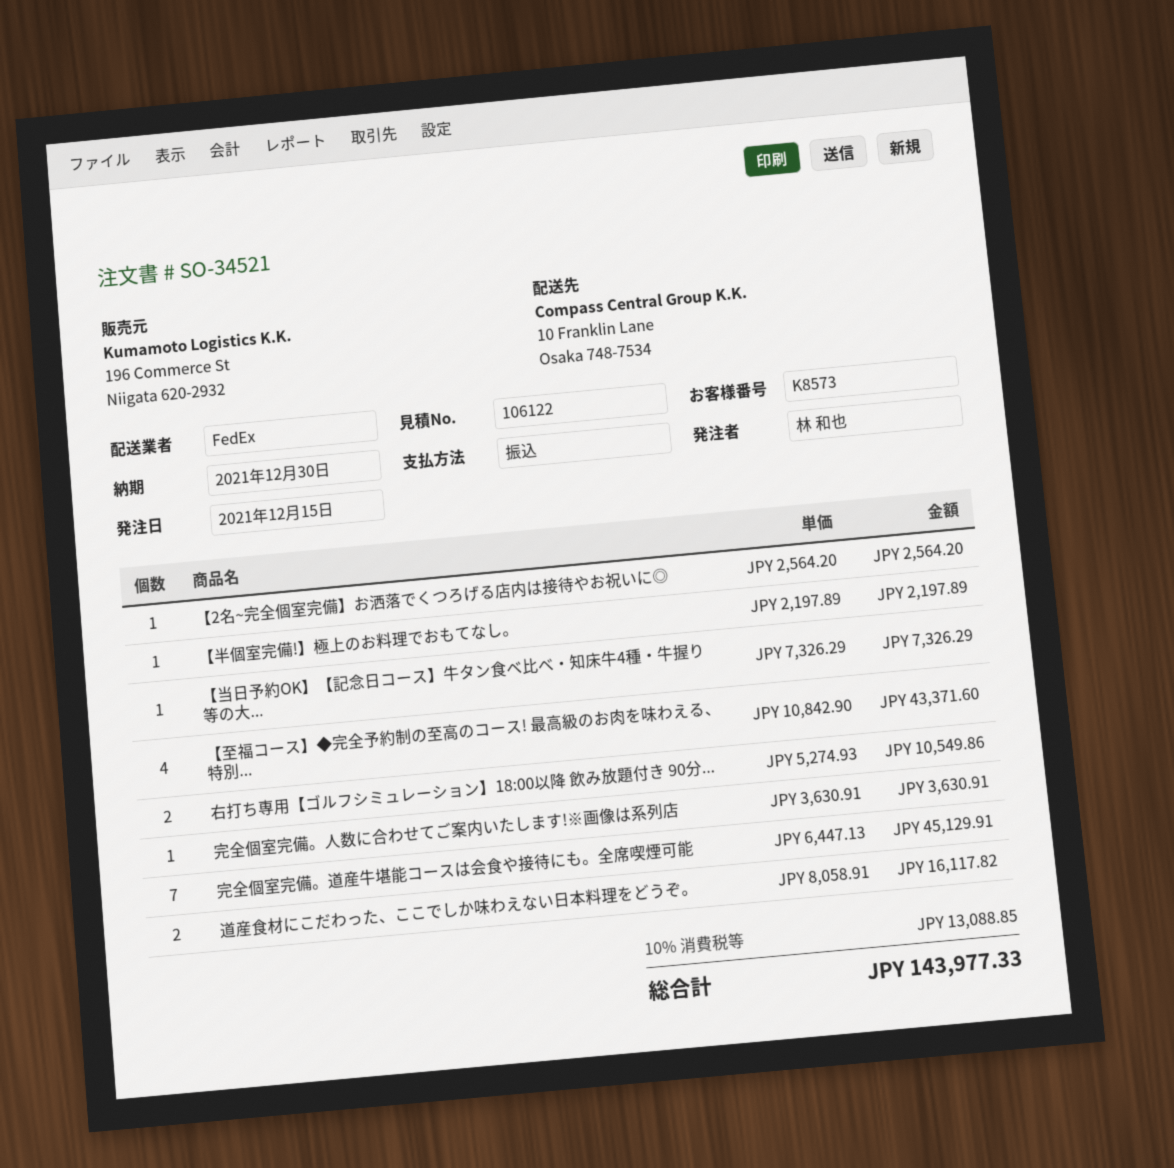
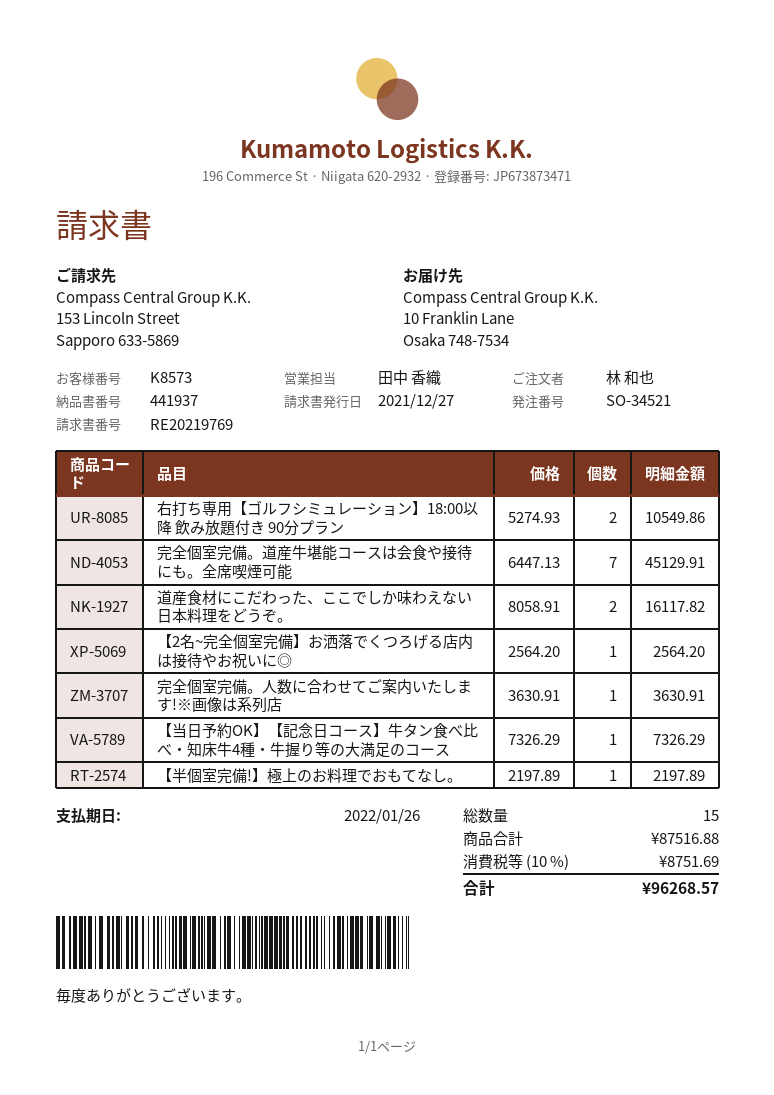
【至福コース】◆完全予約制の至高のコース! 最高級のお肉を味わえる、特別...: 4 x 10842.90 = 43371.60 -> none
tax: 10% = 13088.85 -> 10% = 8751.69
total: 143977.33 -> 96268.57

